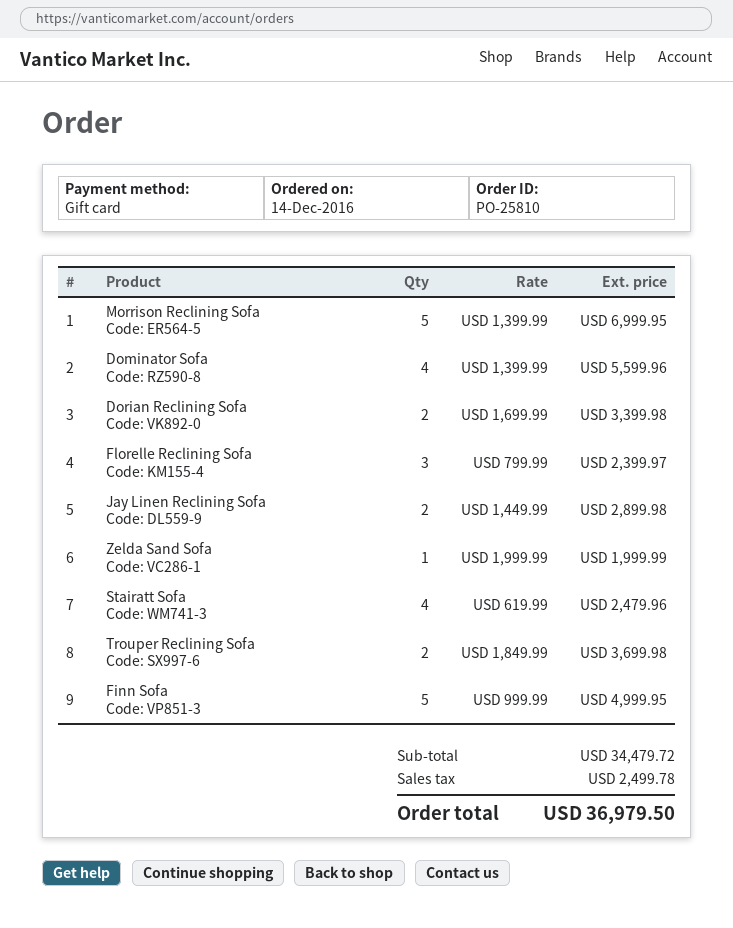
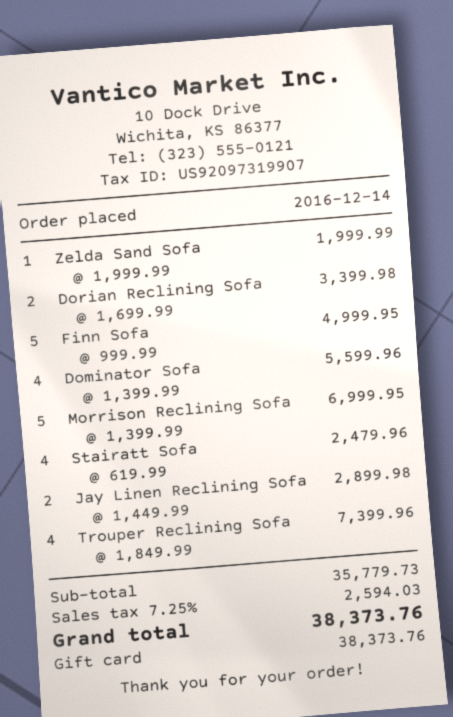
Florelle Reclining Sofa: 3 x 799.99 = 2399.97 -> none
Trouper Reclining Sofa: 2 x 1849.99 = 3699.98 -> 4 x 1849.99 = 7399.96
subtotal: 34479.72 -> 35779.73
tax: 2499.78 -> 2594.03
total: 36979.50 -> 38373.76

